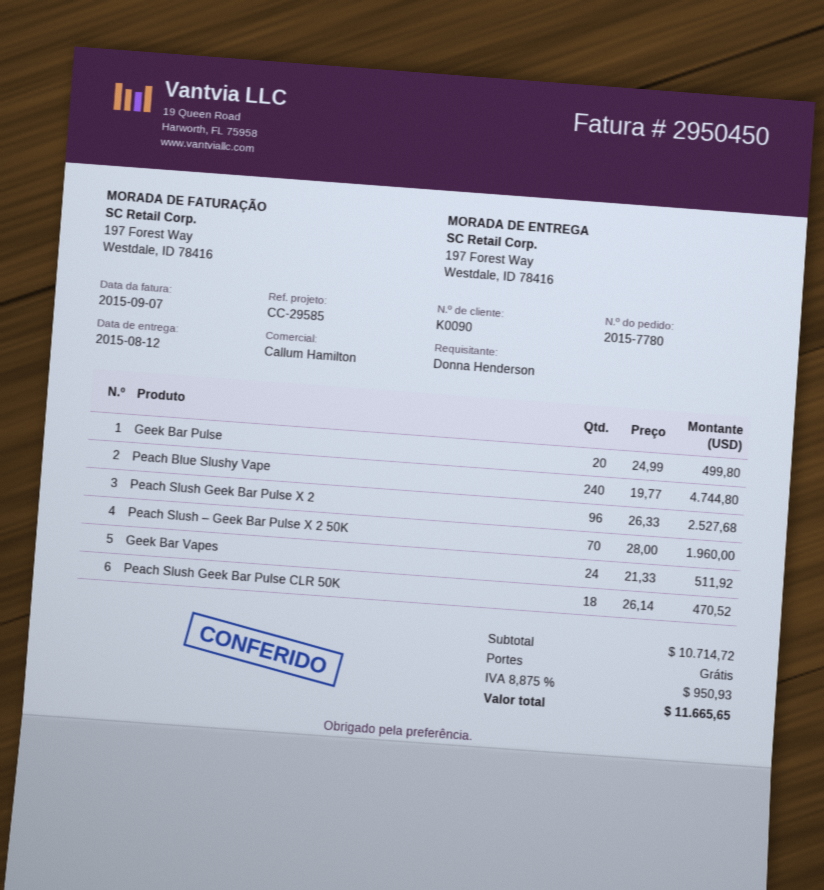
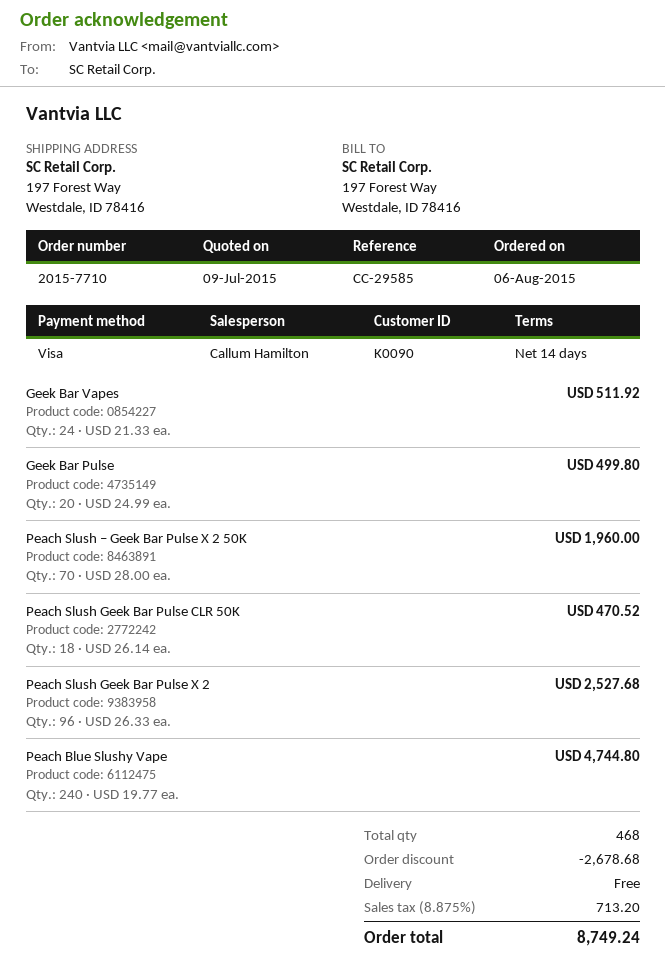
order number: 2015-7780 -> 2015-7710
discount: none -> 2678.68
tax: 8.875% = 950.93 -> 8.875% = 713.20
total: 11665.65 -> 8749.24

